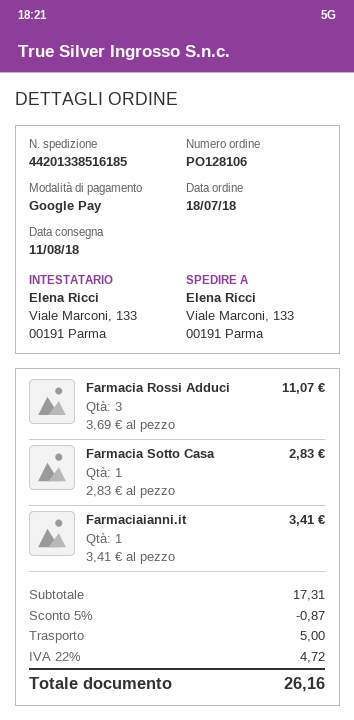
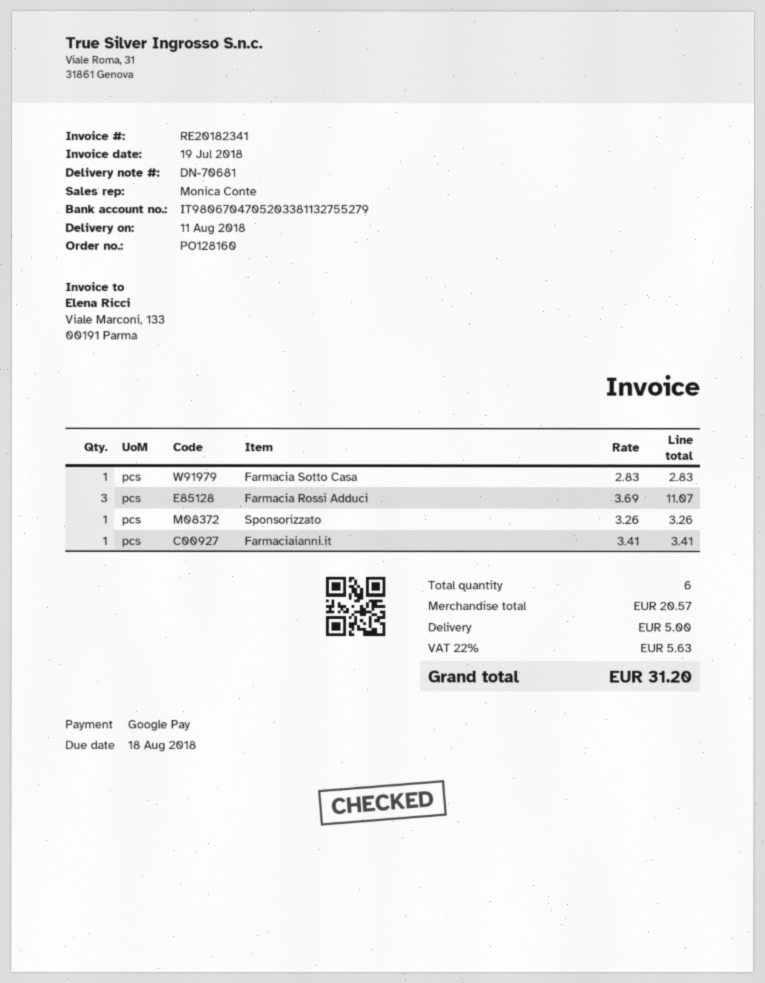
order number: PO128106 -> PO128160
Sponsorizzato: none -> 1 x 3.26 = 3.26
subtotal: 17.31 -> 20.57
discount: 5% = 0.87 -> none
tax: 22% = 4.72 -> 22% = 5.63
total: 26.16 -> 31.20

